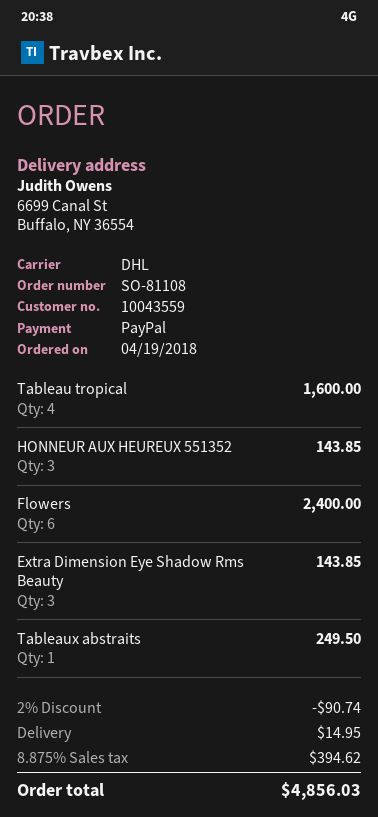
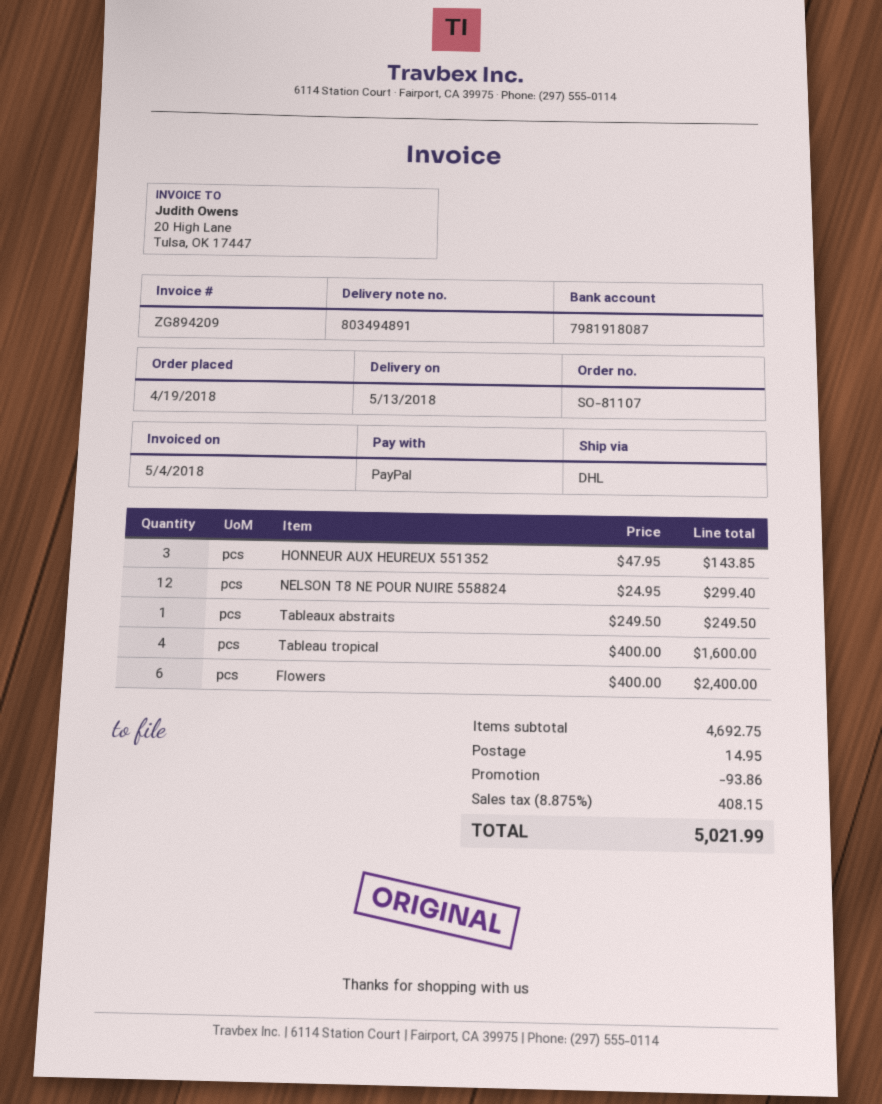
order number: SO-81108 -> SO-81107
Extra Dimension Eye Shadow Rms Beauty: 3 for 143.85 -> none
NELSON T8 NE POUR NUIRE 558824: none -> 12 for 299.40
discount: 90.74 -> 93.86
tax: 8.875% = 394.62 -> 8.875% = 408.15
total: 4856.03 -> 5021.99

